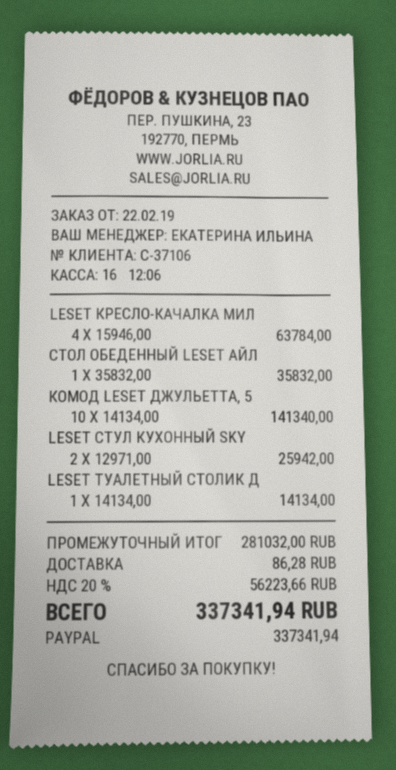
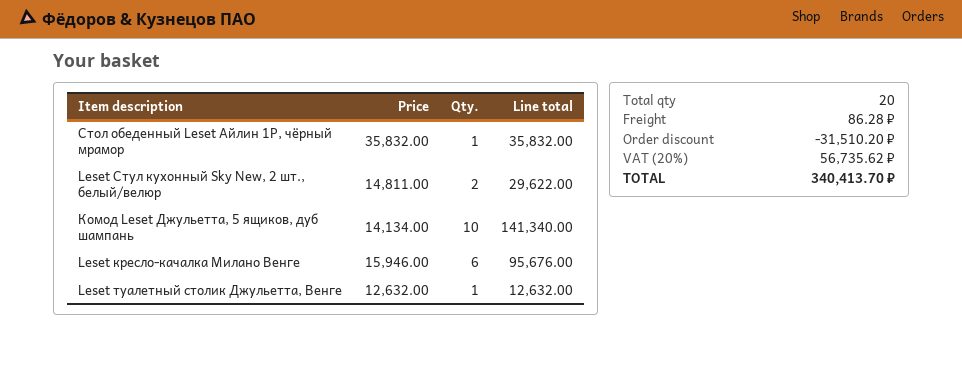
LESET КРЕСЛО-КАЧАЛКА МИЛ: 4 x 15946.00 = 63784.00 -> 6 x 15946.00 = 95676.00
LESET СТУЛ КУХОННЫЙ SKY: 2 x 12971.00 = 25942.00 -> 2 x 14811.00 = 29622.00
LESET ТУАЛЕТНЫЙ СТОЛИК Д: 1 x 14134.00 = 14134.00 -> 1 x 12632.00 = 12632.00
discount: none -> 31510.20
tax: 20% = 56223.66 -> 20% = 56735.62
total: 337341.94 -> 340413.70

